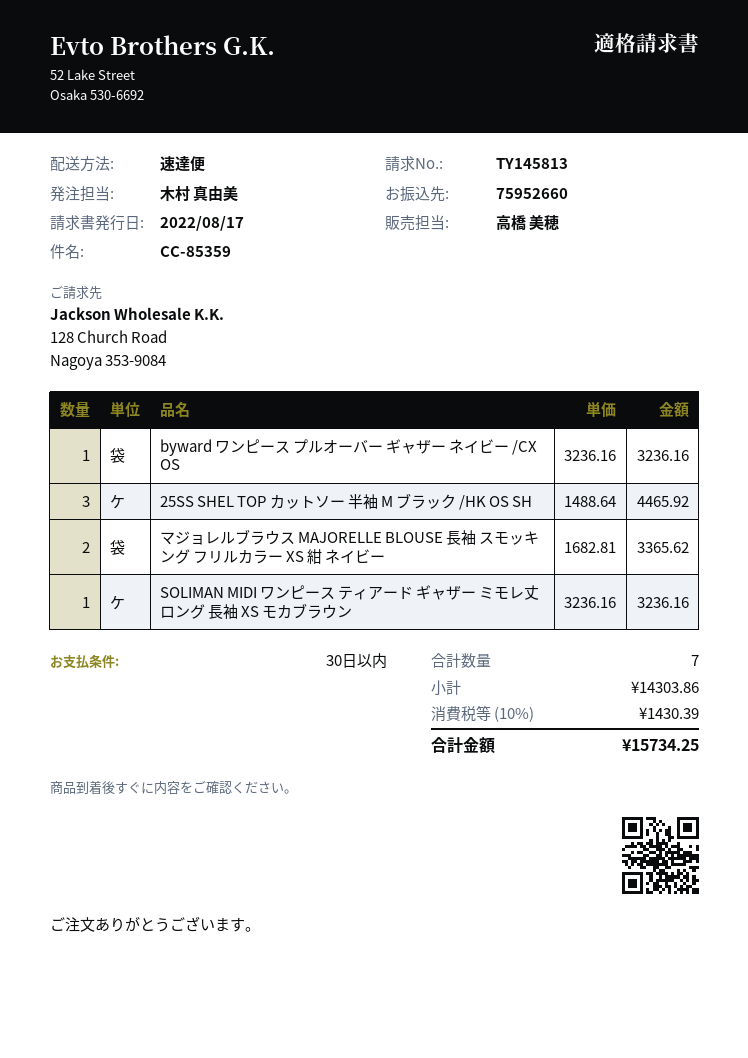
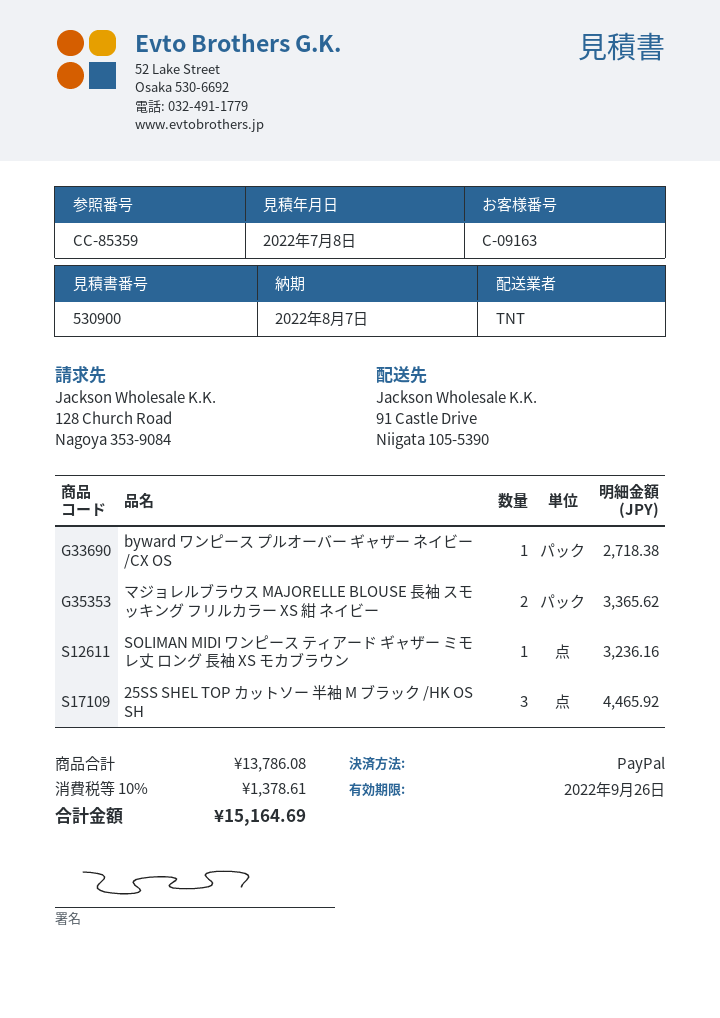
shipping method: express -> TNT
byward ワンピース プルオーバー ギャザー ネイビー /CX OS: 1 for 3236.16 -> 1 for 2718.38
subtotal: 14303.86 -> 13786.08
tax: 10% = 1430.39 -> 10% = 1378.61
total: 15734.25 -> 15164.69

